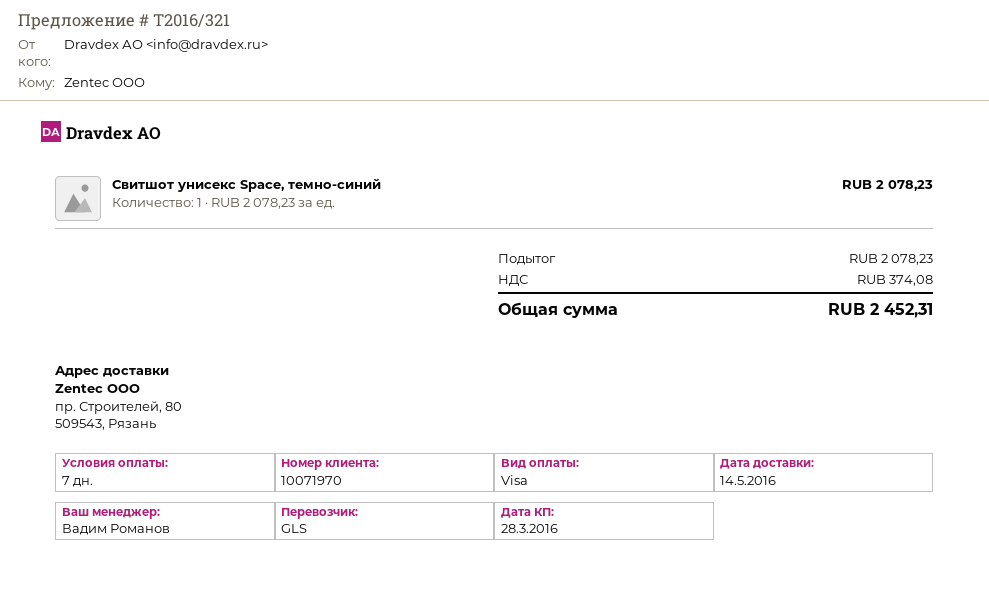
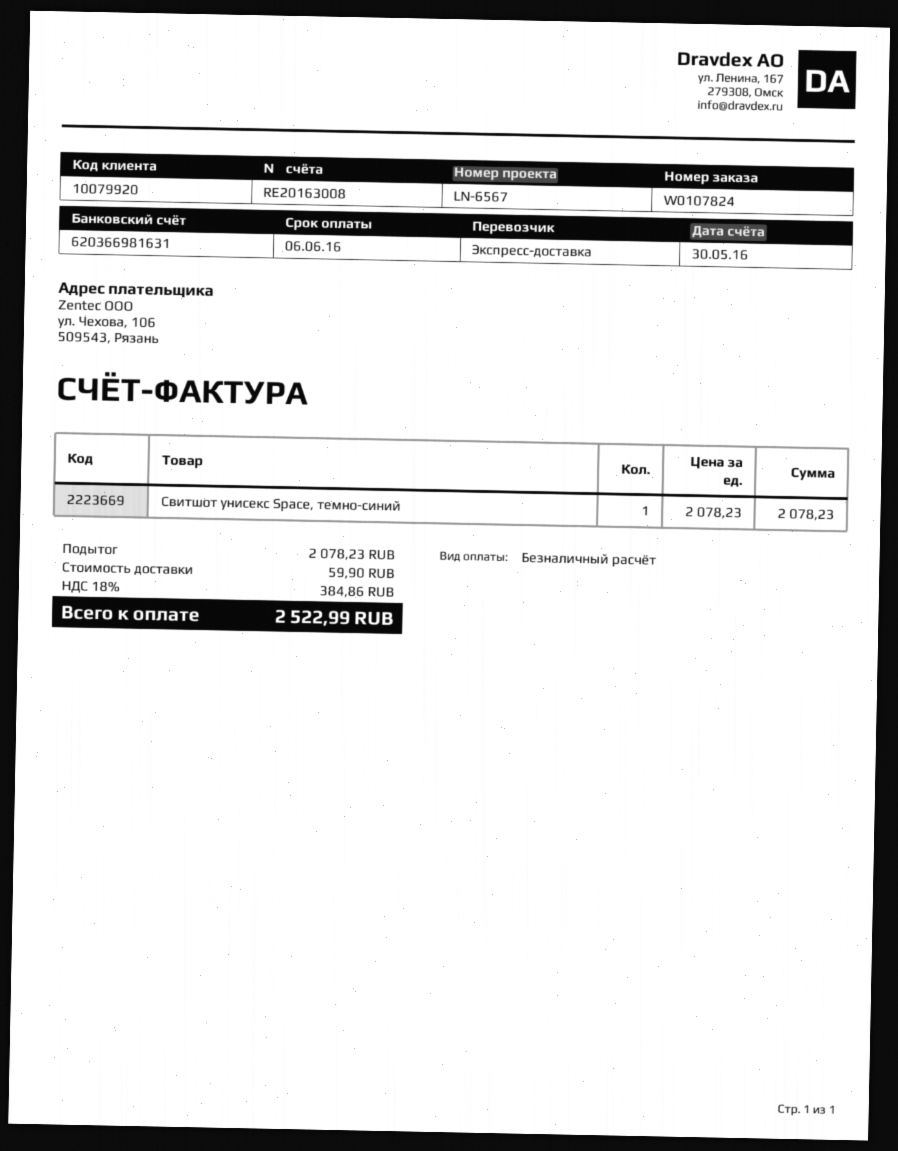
customer number: 10071970 -> 10079920
payment method: Visa -> bank transfer
shipping method: GLS -> express
shipping: none -> 59.90
tax: 374.08 -> 384.86
total: 2452.31 -> 2522.99

